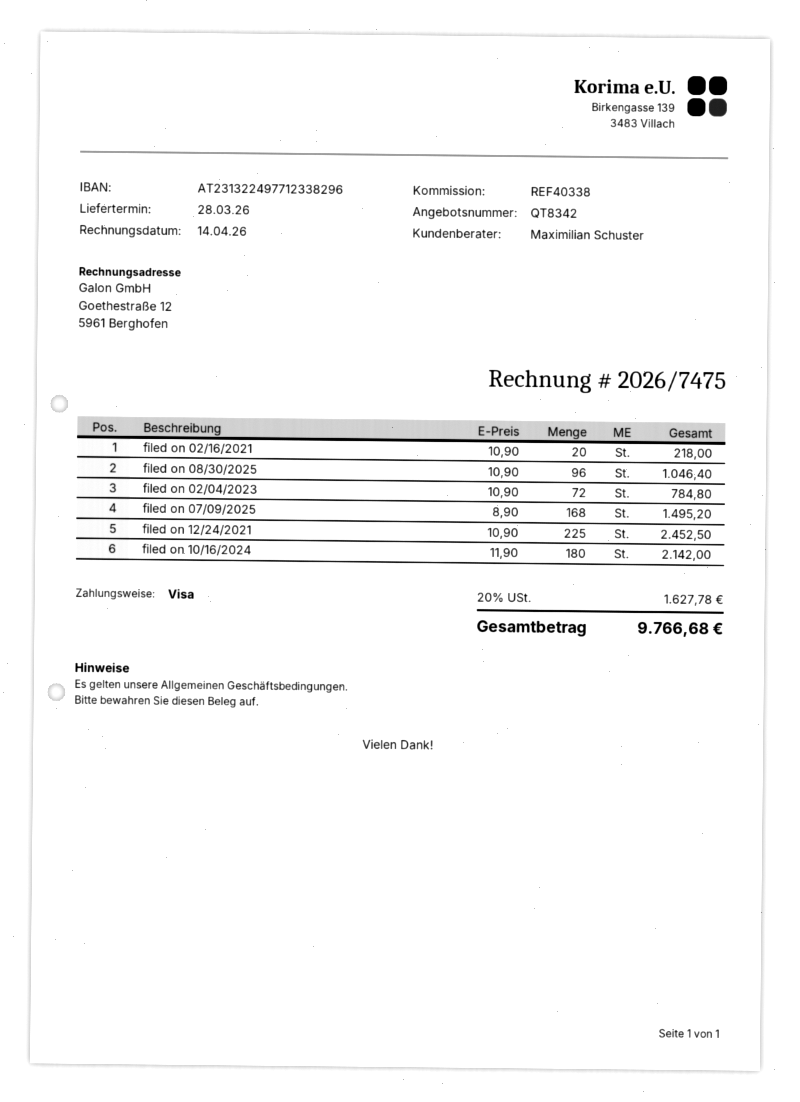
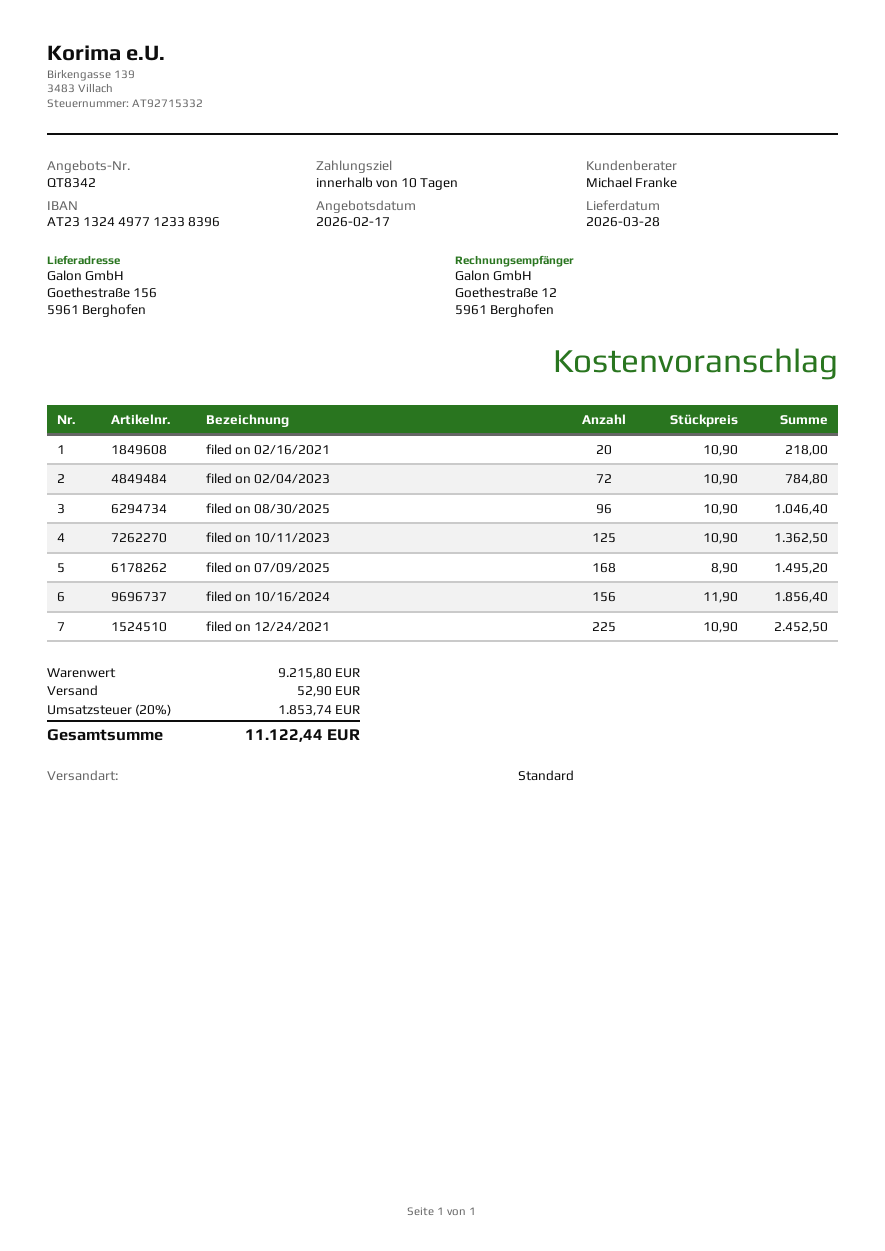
sales rep: Maximilian Schuster -> Michael Franke
bank account: AT231322497712338296 -> AT231324497712338396
filed on 10/16/2024: 180 x 11.90 = 2142.00 -> 156 x 11.90 = 1856.40
filed on 10/11/2023: none -> 125 x 10.90 = 1362.50
shipping: none -> 52.90
tax: 20% = 1627.78 -> 20% = 1853.74
total: 9766.68 -> 11122.44

